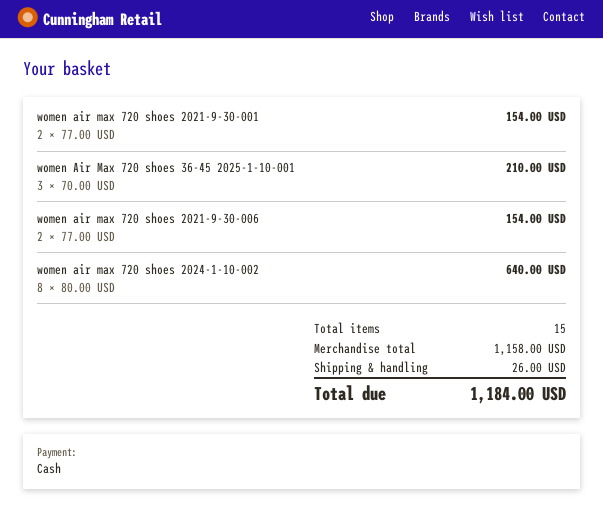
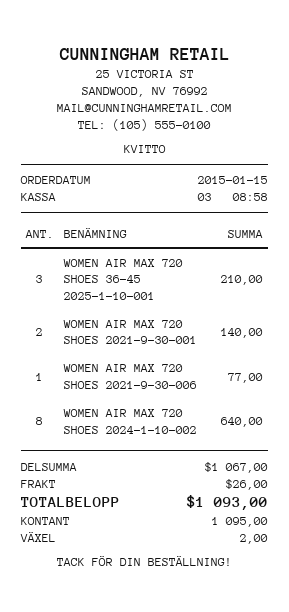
women air max 720 shoes 2021-9-30-001: 2 for 154.00 -> 2 for 140.00
women air max 720 shoes 2021-9-30-006: 2 for 154.00 -> 1 for 77.00
subtotal: 1158.00 -> 1067.00
total: 1184.00 -> 1093.00

